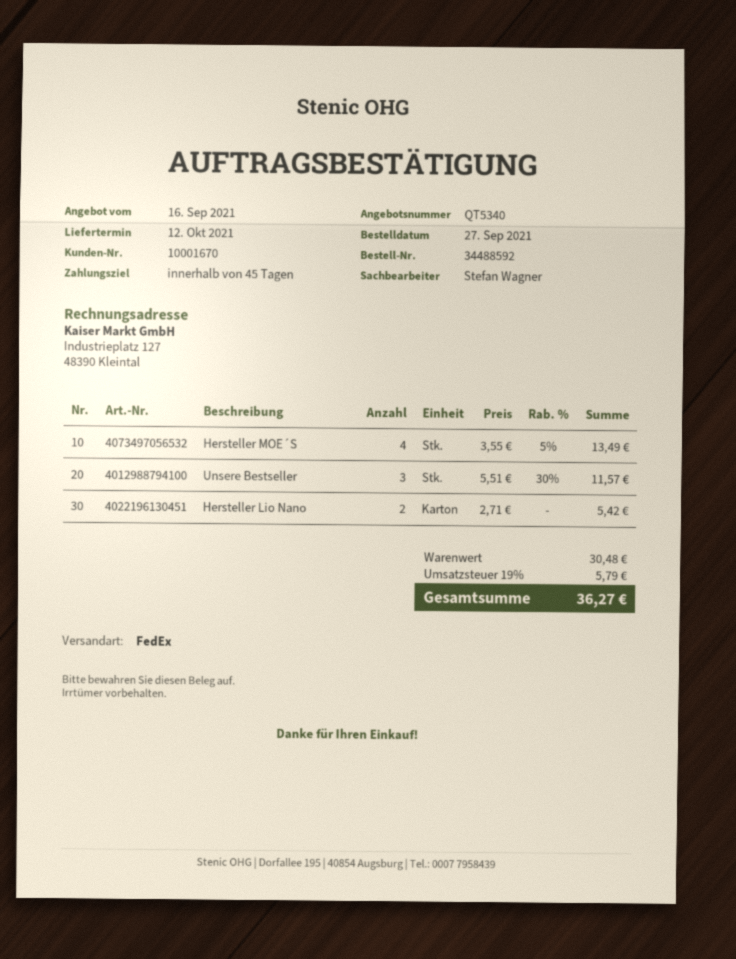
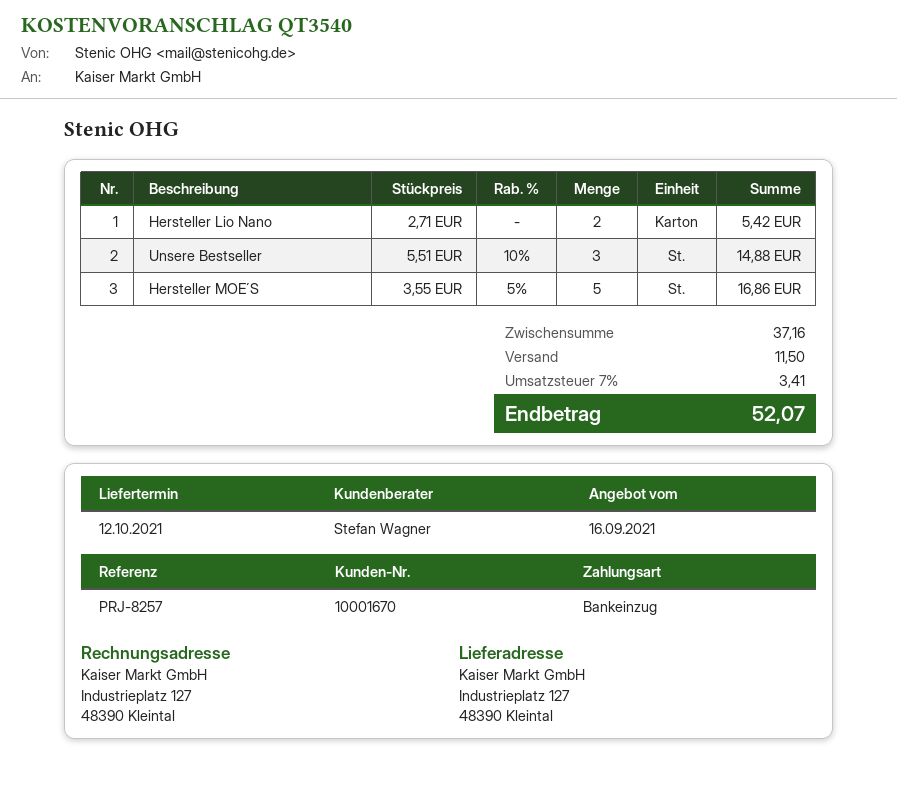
quote number: QT5340 -> QT3540
Hersteller MOE´S: 4 x 3.55 - 5% = 13.49 -> 5 x 3.55 - 5% = 16.86
Unsere Bestseller: 3 x 5.51 - 30% = 11.57 -> 3 x 5.51 - 10% = 14.88
subtotal: 30.48 -> 37.16
shipping: none -> 11.50
tax: 19% = 5.79 -> 7% = 3.41
total: 36.27 -> 52.07

